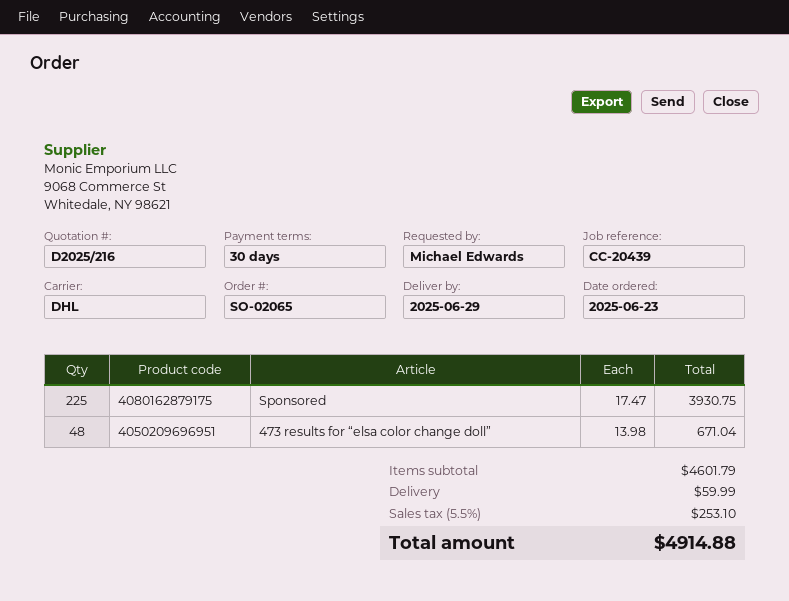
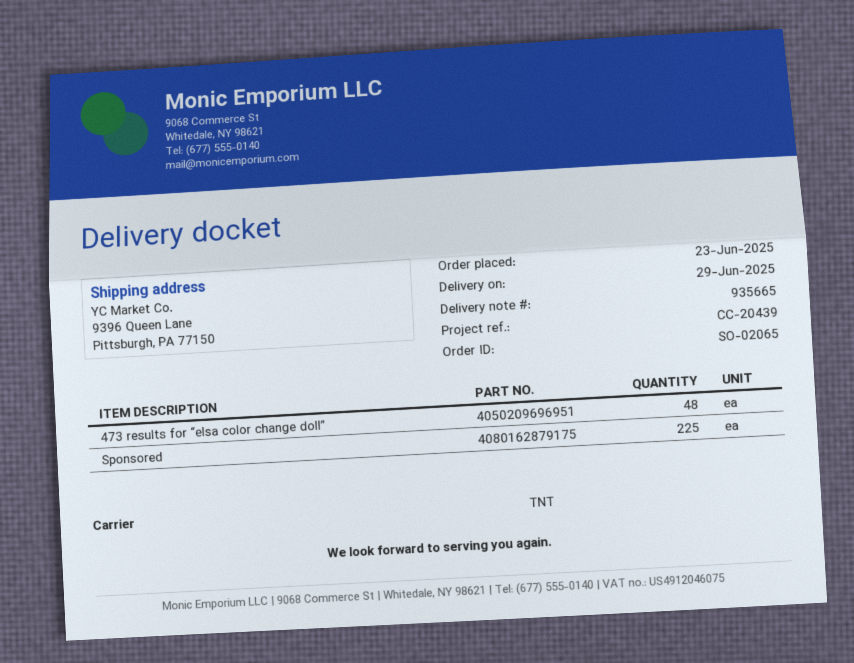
shipping method: DHL -> TNT

